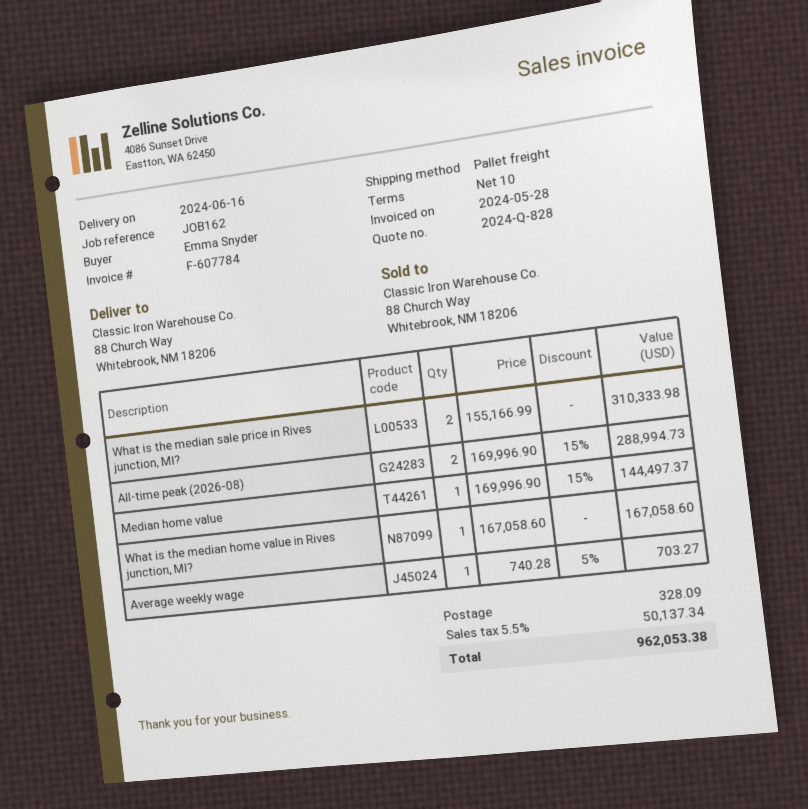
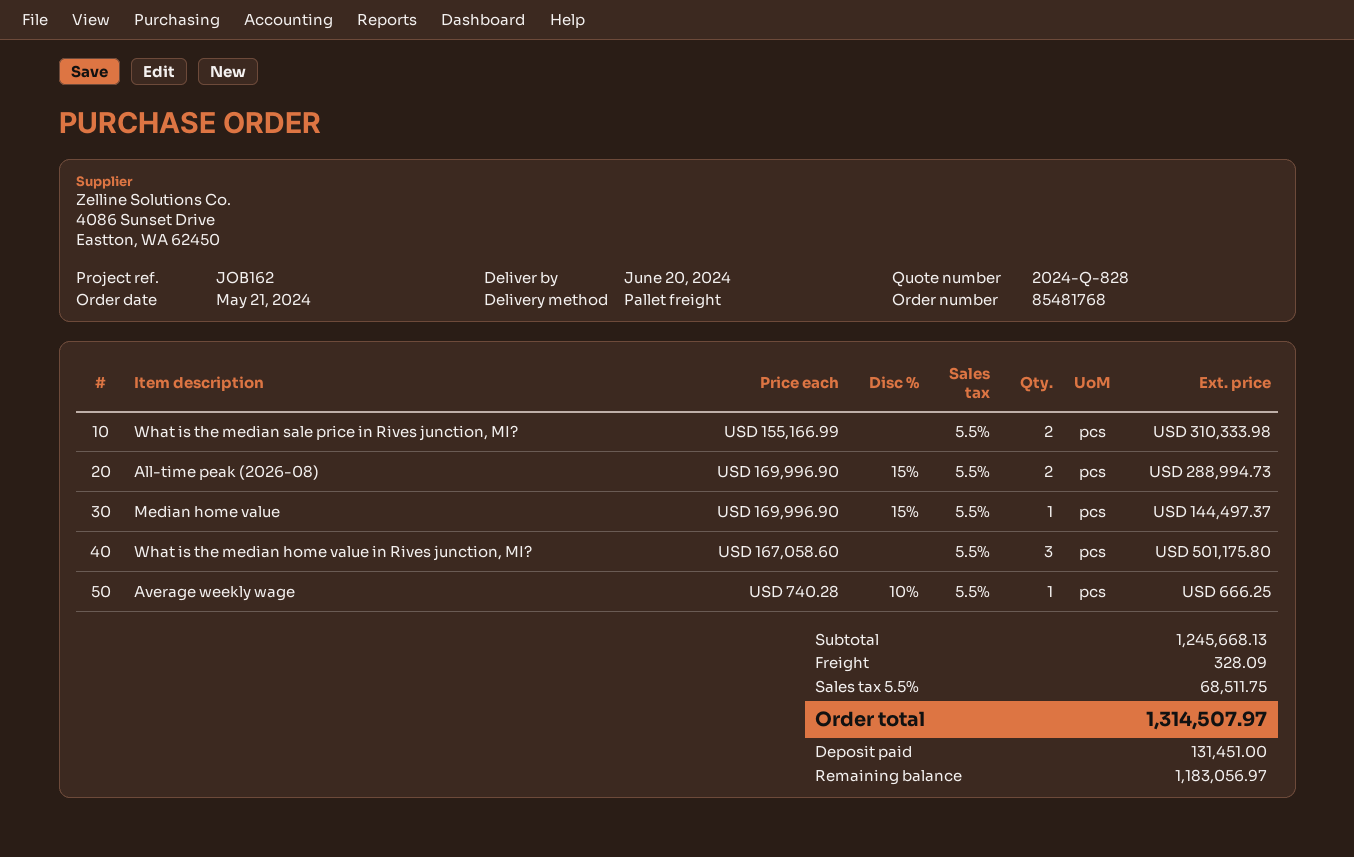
delivery date: 2024-06-16 -> 2024-06-20
What is the median home value in Rives junction, MI?: 1 x 167058.60 = 167058.60 -> 3 x 167058.60 = 501175.80
Average weekly wage: 1 x 740.28 - 5% = 703.27 -> 1 x 740.28 - 10% = 666.25
tax: 5.5% = 50137.34 -> 5.5% = 68511.75
total: 962053.38 -> 1314507.97

